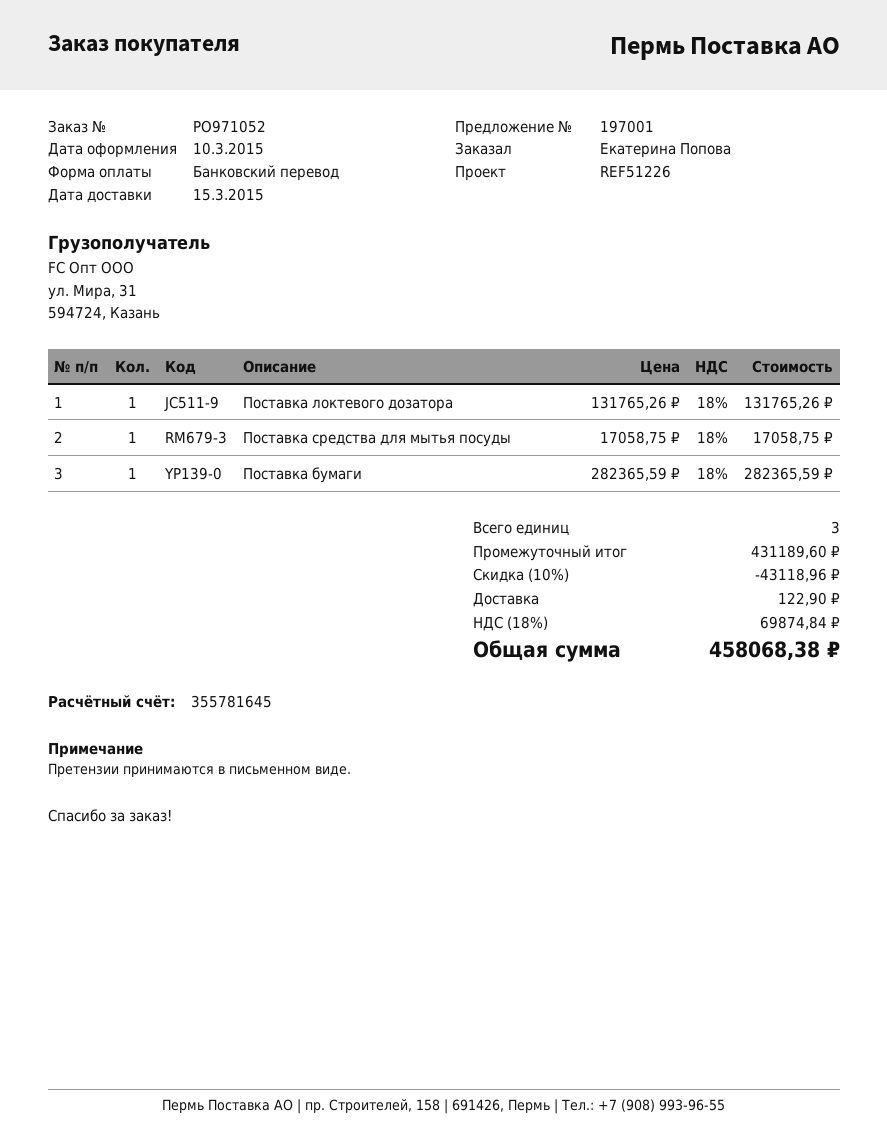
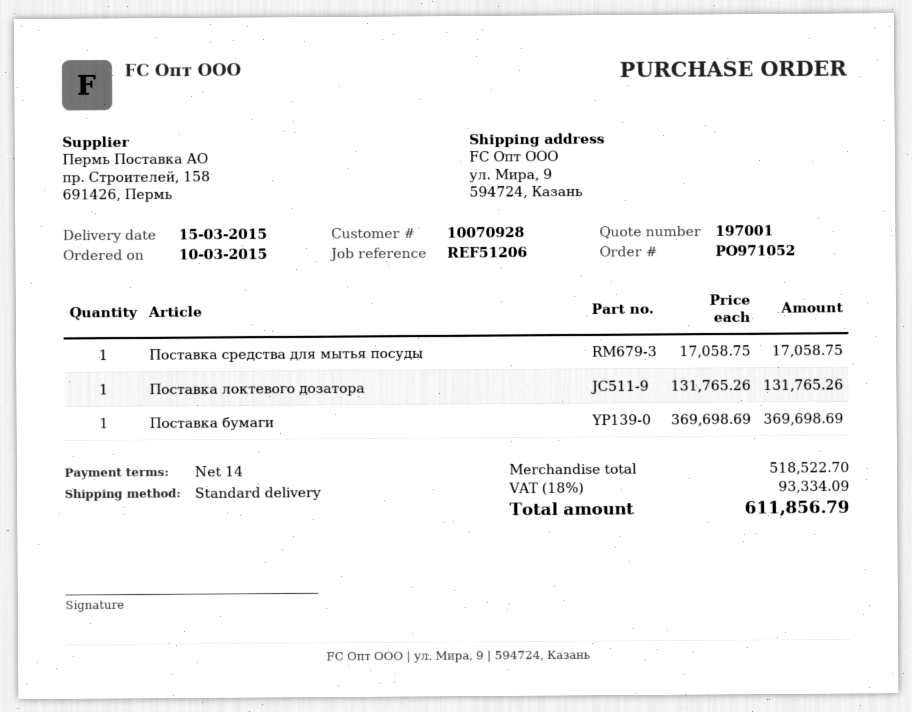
reference: REF51226 -> REF51206
ship to: ул. Мира, 31, 594724, Казань -> ул. Мира, 9, 594724, Казань
Поставка бумаги: 1 x 282365.59 = 282365.59 -> 1 x 369698.69 = 369698.69
subtotal: 431189.60 -> 518522.70
discount: 10% = 43118.96 -> none
shipping: 122.90 -> none
tax: 18% = 69874.84 -> 18% = 93334.09
total: 458068.38 -> 611856.79

